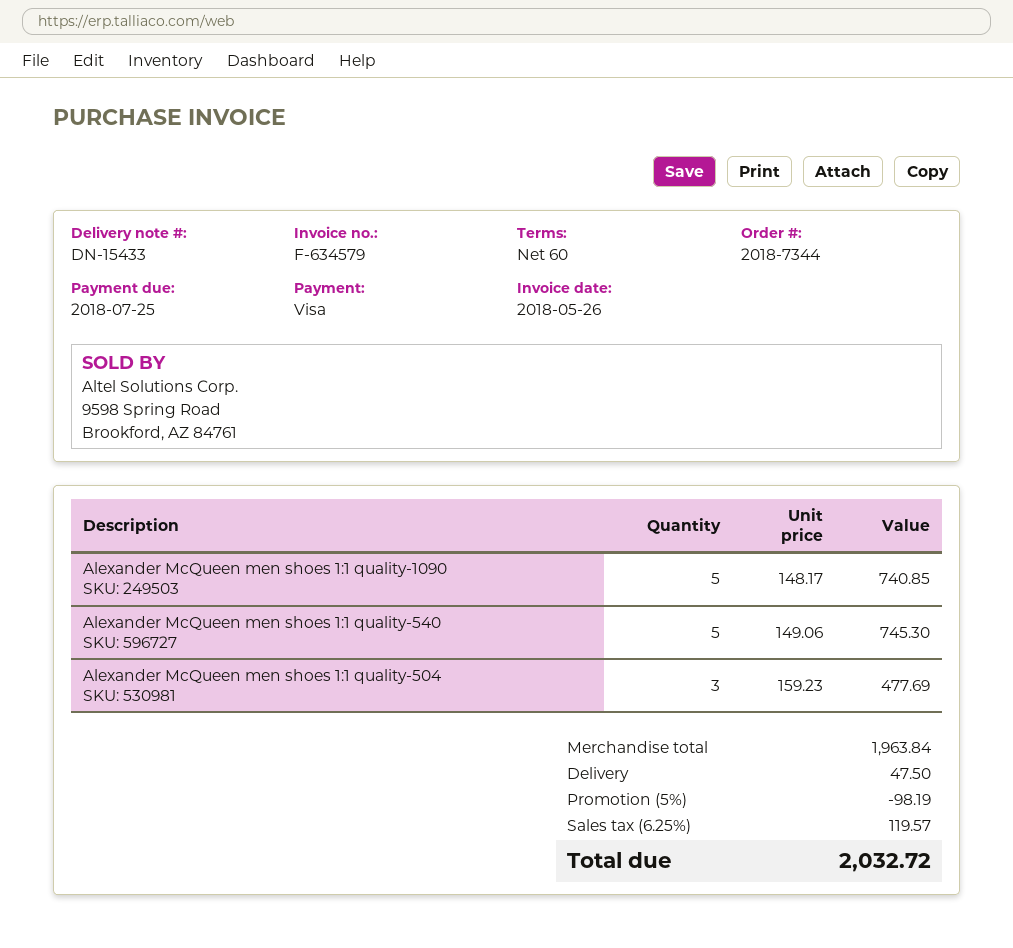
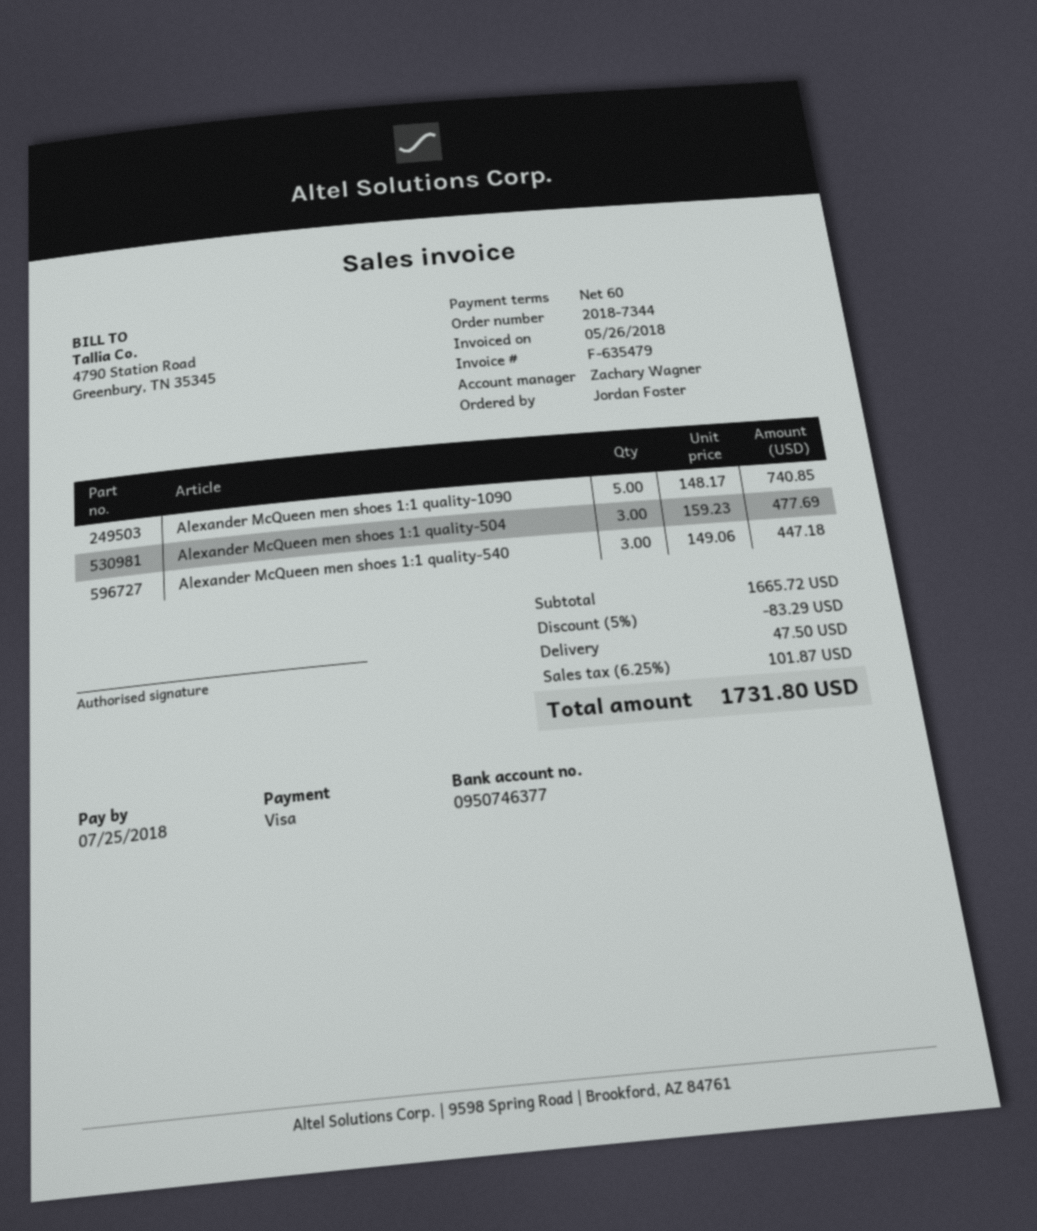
invoice number: F-634579 -> F-635479
Alexander McQueen men shoes 1:1 quality-540: 5 x 149.06 = 745.30 -> 3 x 149.06 = 447.18
subtotal: 1963.84 -> 1665.72
discount: 5% = 98.19 -> 5% = 83.29
tax: 6.25% = 119.57 -> 6.25% = 101.87
total: 2032.72 -> 1731.80

